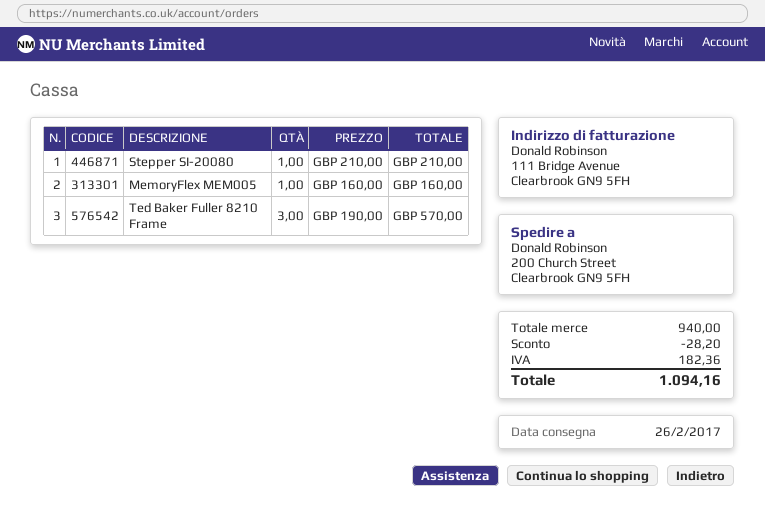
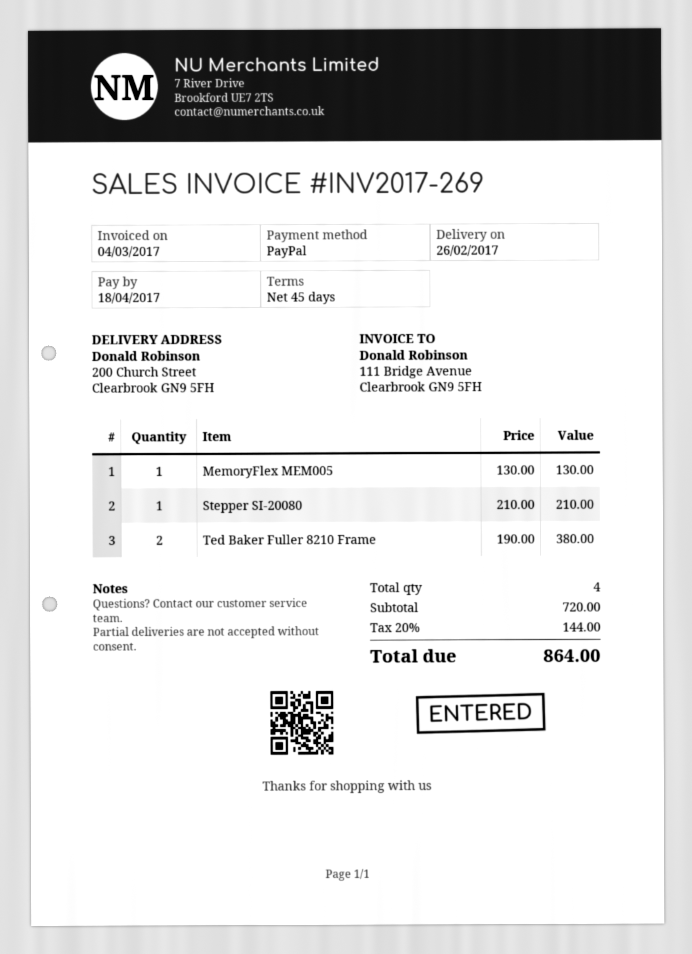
MemoryFlex MEM005: 1 x 160.00 = 160.00 -> 1 x 130.00 = 130.00
Ted Baker Fuller 8210 Frame: 3 x 190.00 = 570.00 -> 2 x 190.00 = 380.00
subtotal: 940.00 -> 720.00
discount: 28.20 -> none
tax: 182.36 -> 144.00
total: 1094.16 -> 864.00

